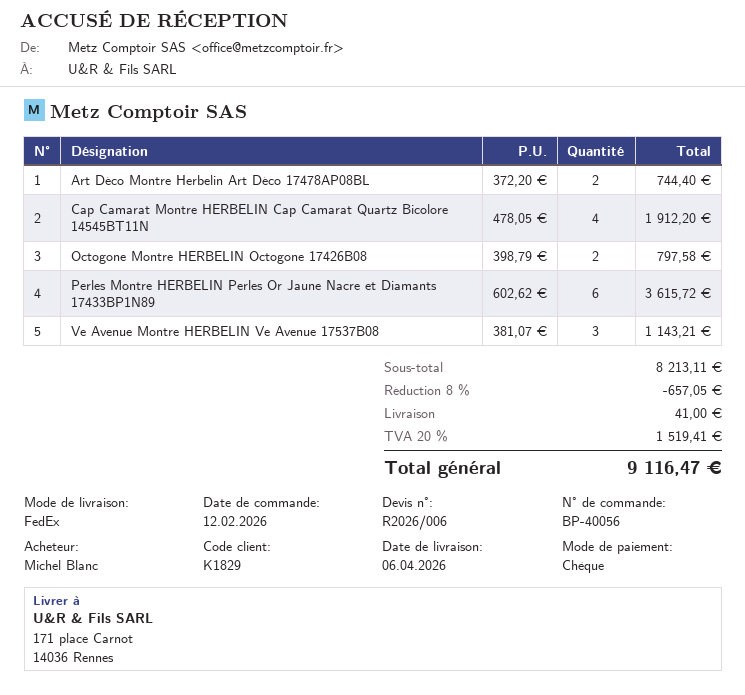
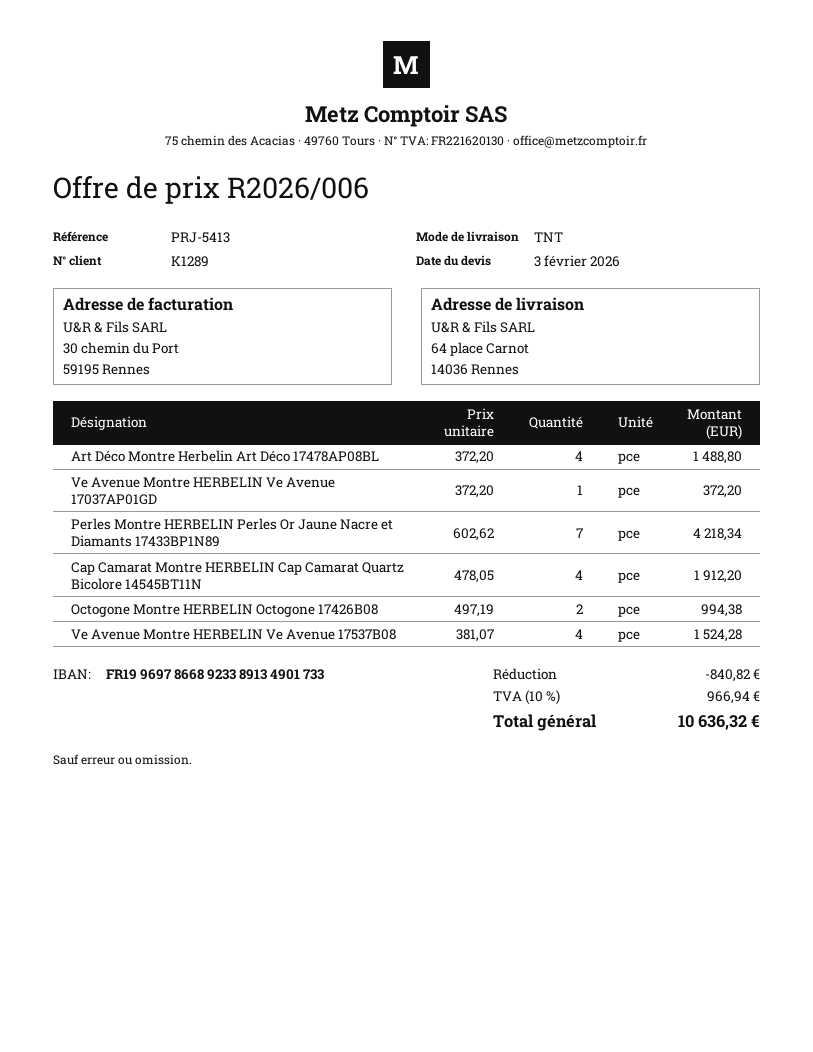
customer number: K1829 -> K1289
shipping method: FedEx -> TNT
ship to: 171 place Carnot, 14036 Rennes -> 64 place Carnot, 14036 Rennes
Art Déco Montre Herbelin Art Déco 17478AP08BL: 2 x 372.20 = 744.40 -> 4 x 372.20 = 1488.80
Octogone Montre HERBELIN Octogone 17426B08: 2 x 398.79 = 797.58 -> 2 x 497.19 = 994.38
Perles Montre HERBELIN Perles Or Jaune Nacre et Diamants 17433BP1N89: 6 x 602.62 = 3615.72 -> 7 x 602.62 = 4218.34
Ve Avenue Montre HERBELIN Ve Avenue 17537B08: 3 x 381.07 = 1143.21 -> 4 x 381.07 = 1524.28
Ve Avenue Montre HERBELIN Ve Avenue 17037AP01GD: none -> 1 x 372.20 = 372.20
discount: 657.05 -> 840.82
shipping: 41.00 -> none
tax: 20% = 1519.41 -> 10% = 966.94
total: 9116.47 -> 10636.32

